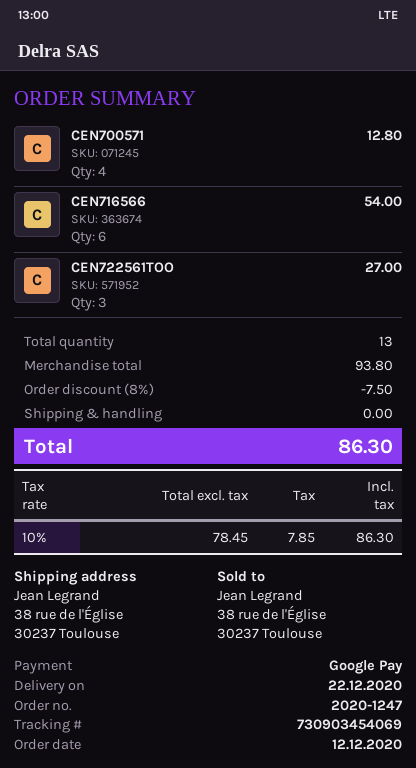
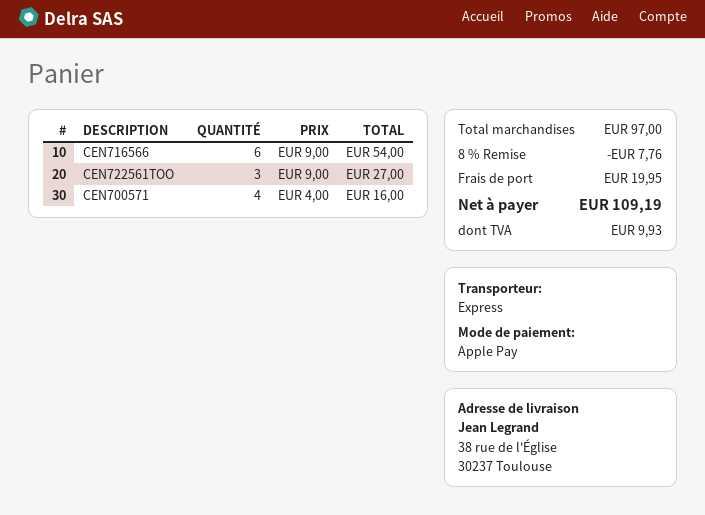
payment method: Google Pay -> Apple Pay
CEN700571: 4 for 12.80 -> 4 for 16.00
subtotal: 93.80 -> 97.00
discount: 8% = 7.50 -> 8% = 7.76
shipping: 0.00 -> 19.95
tax: 7.85 -> 9.93
total: 86.30 -> 109.19

